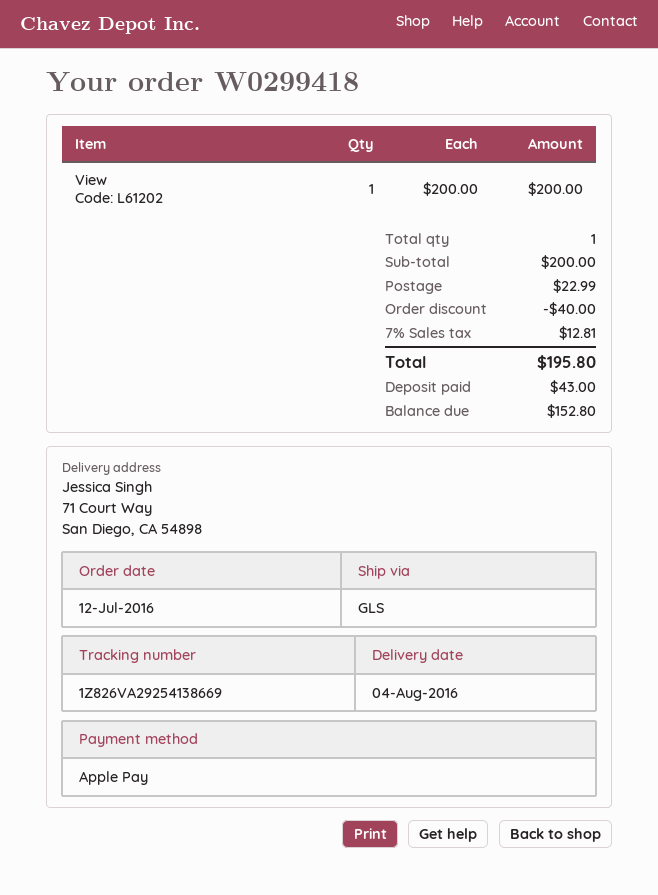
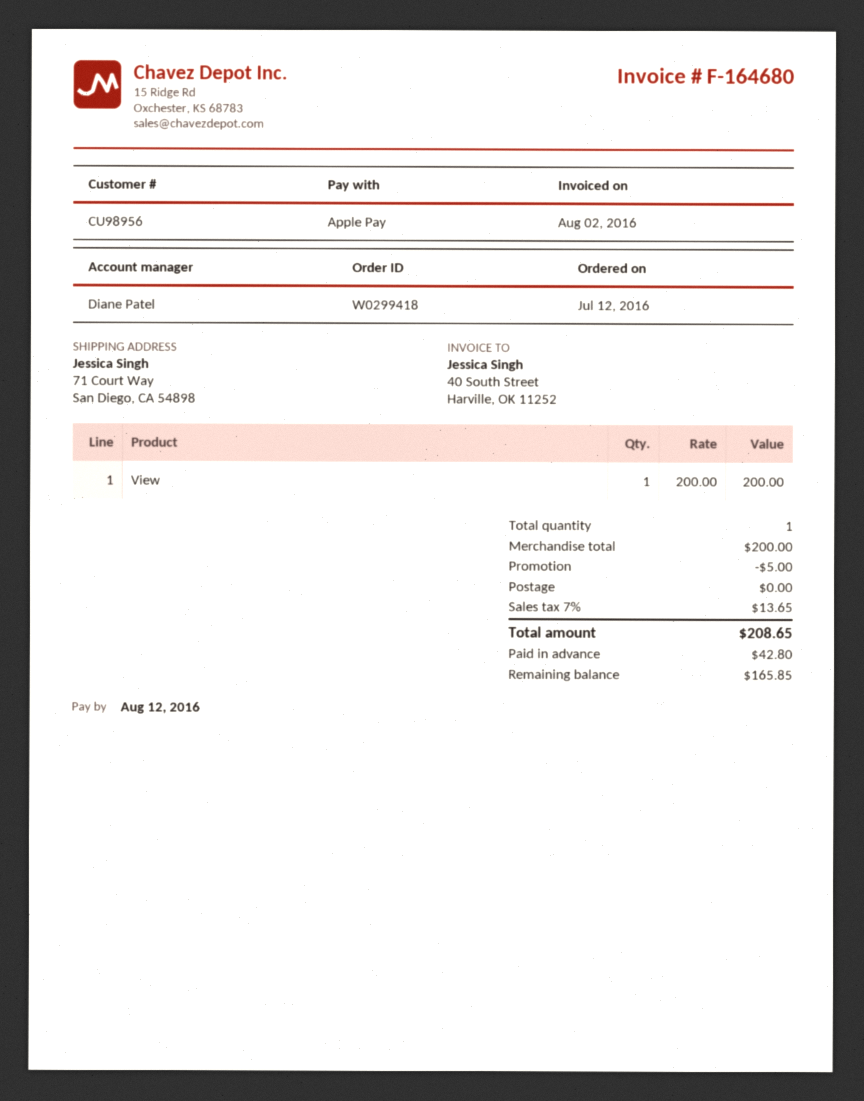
discount: 40.00 -> 5.00
shipping: 22.99 -> 0.00
tax: 7% = 12.81 -> 7% = 13.65
total: 195.80 -> 208.65
deposit: 43.00 -> 42.80
balance: 152.80 -> 165.85

